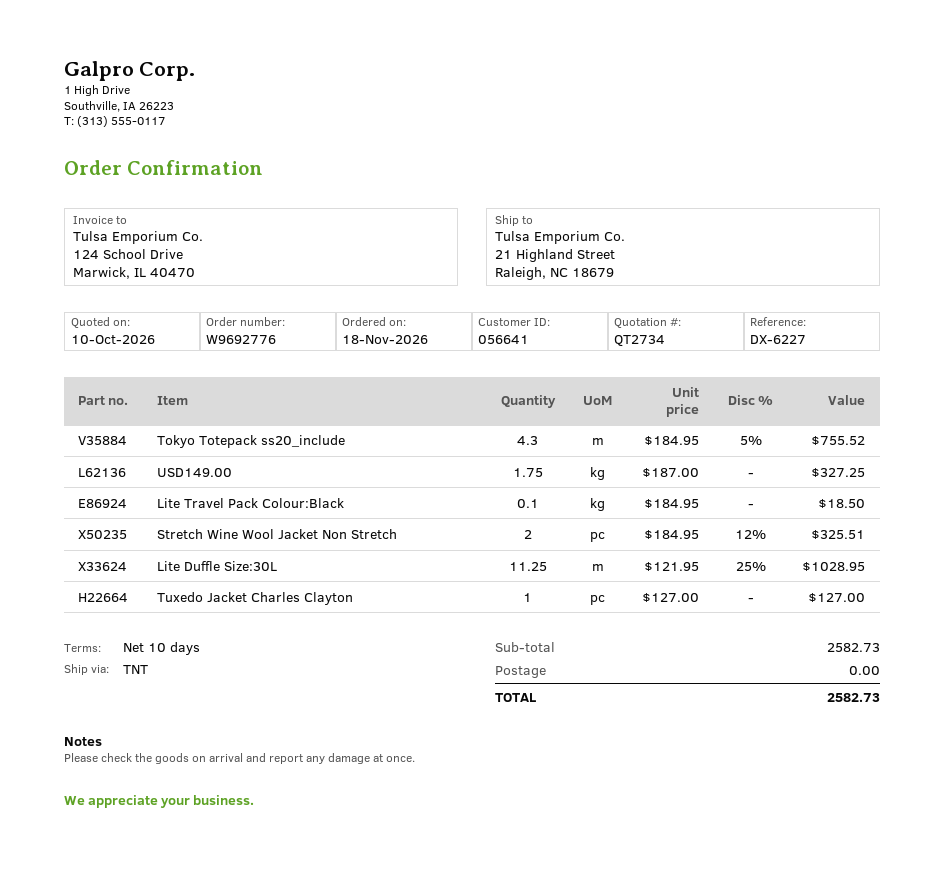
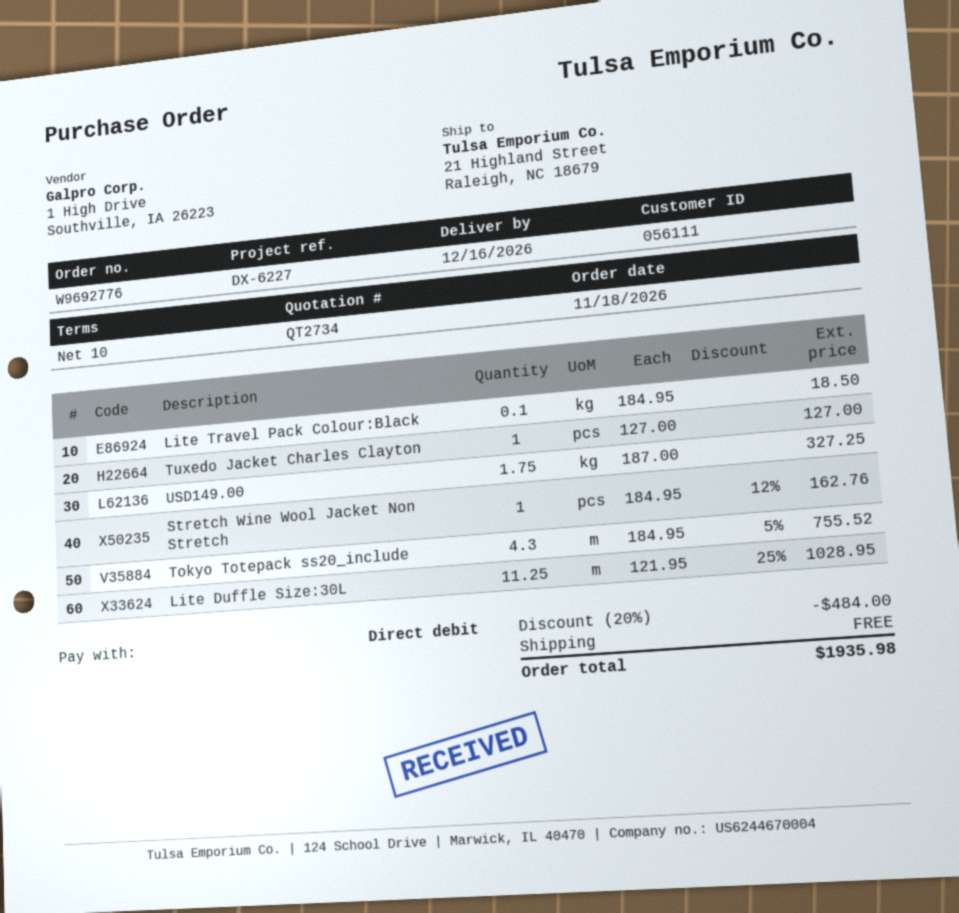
customer number: 056641 -> 056111
Stretch Wine Wool Jacket Non Stretch: 2 x 184.95 - 12% = 325.51 -> 1 x 184.95 - 12% = 162.76
discount: none -> 20% = 484.00
total: 2582.73 -> 1935.98

